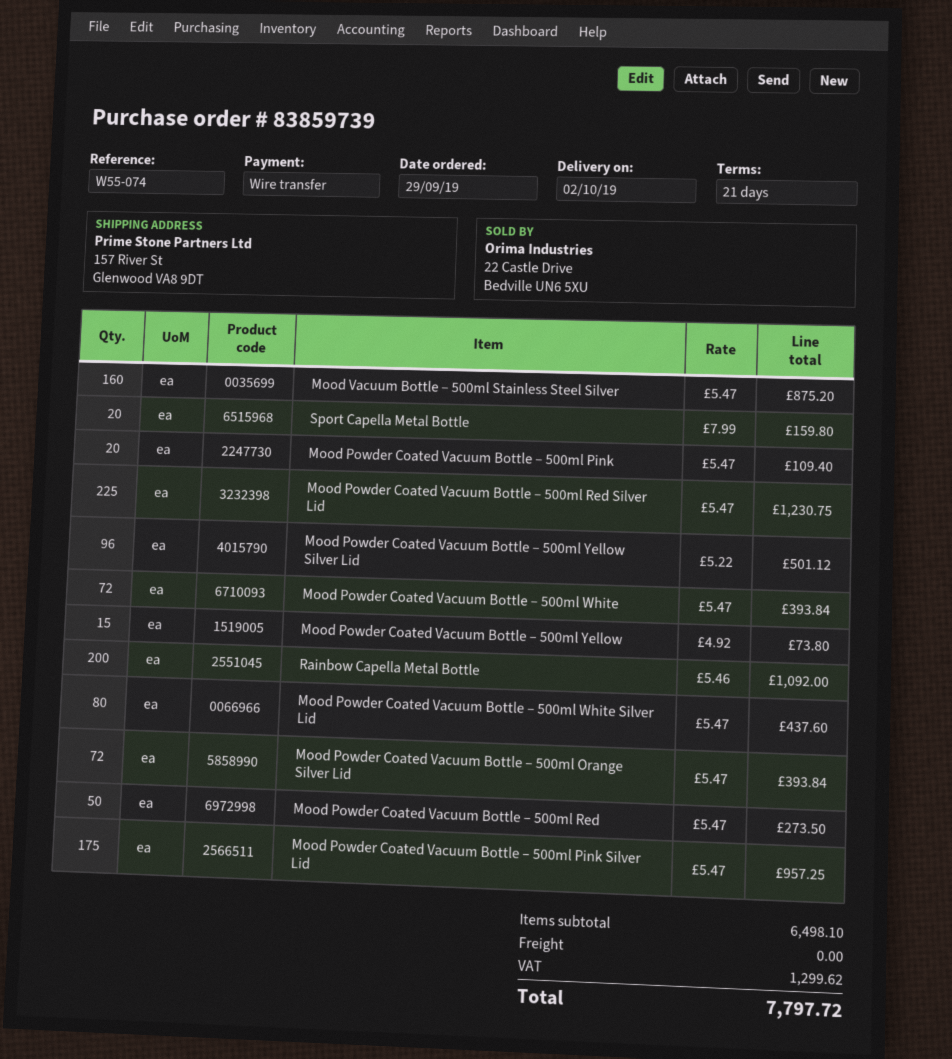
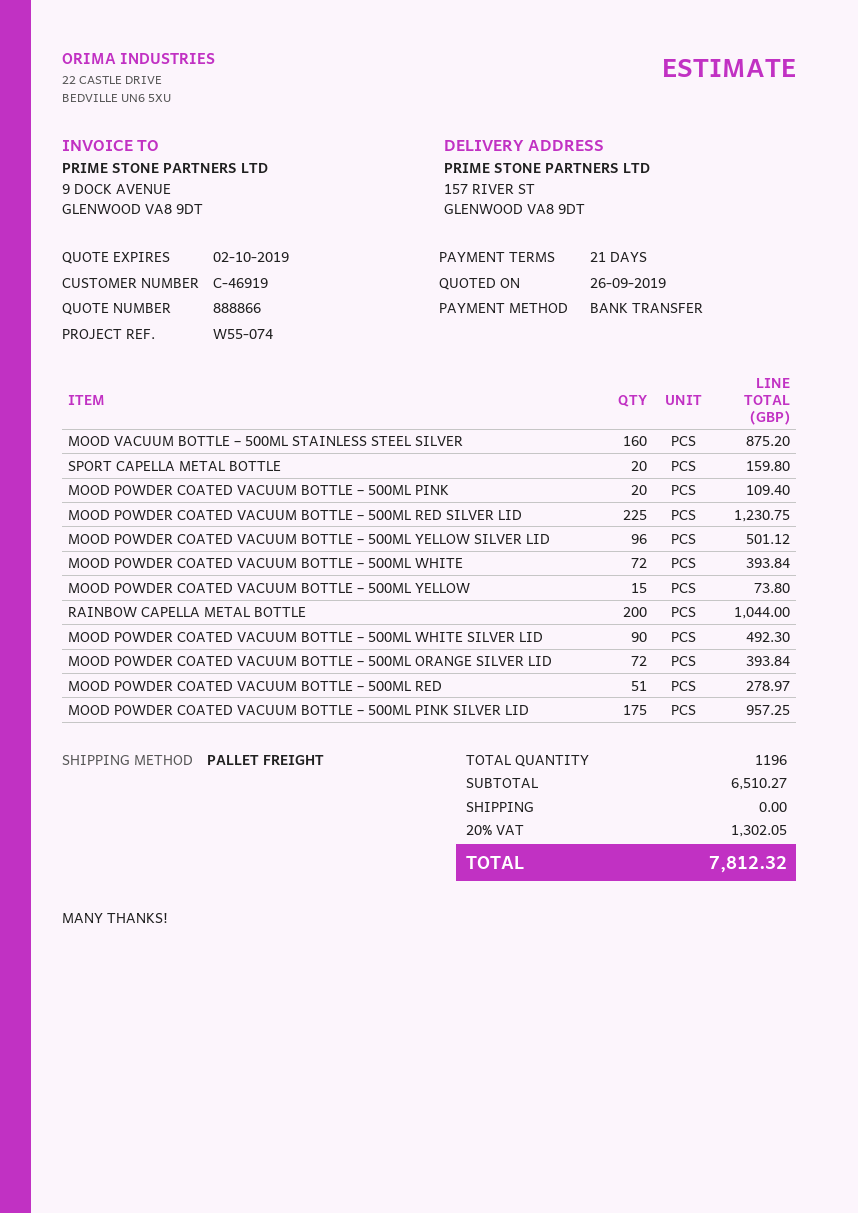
Rainbow Capella Metal Bottle: 200 for 1092.00 -> 200 for 1044.00
Mood Powder Coated Vacuum Bottle – 500ml White Silver Lid: 80 for 437.60 -> 90 for 492.30
Mood Powder Coated Vacuum Bottle – 500ml Red: 50 for 273.50 -> 51 for 278.97
subtotal: 6498.10 -> 6510.27
tax: 1299.62 -> 1302.05
total: 7797.72 -> 7812.32

